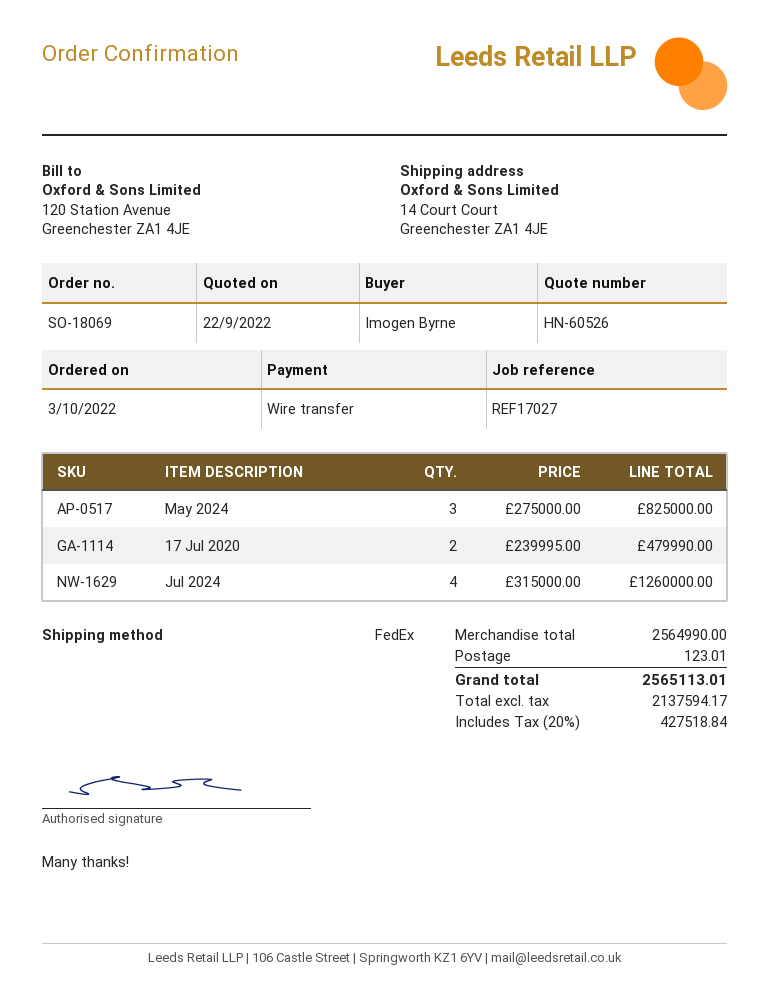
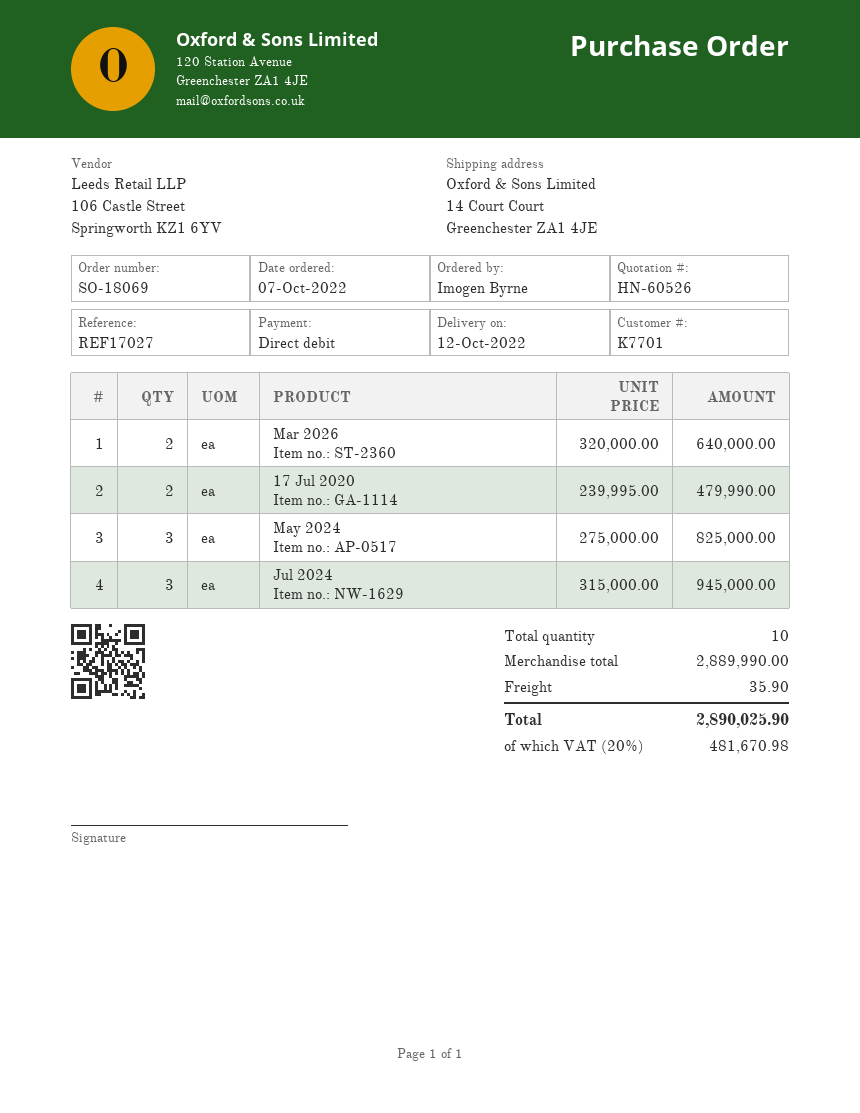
order date: 2022-10-03 -> 2022-10-07
payment method: bank transfer -> direct debit
Jul 2024: 4 x 315000.00 = 1260000.00 -> 3 x 315000.00 = 945000.00
Mar 2026: none -> 2 x 320000.00 = 640000.00
subtotal: 2564990.00 -> 2889990.00
shipping: 123.01 -> 35.90
tax: 20% = 427518.84 -> 20% = 481670.98
total: 2565113.01 -> 2890025.90

